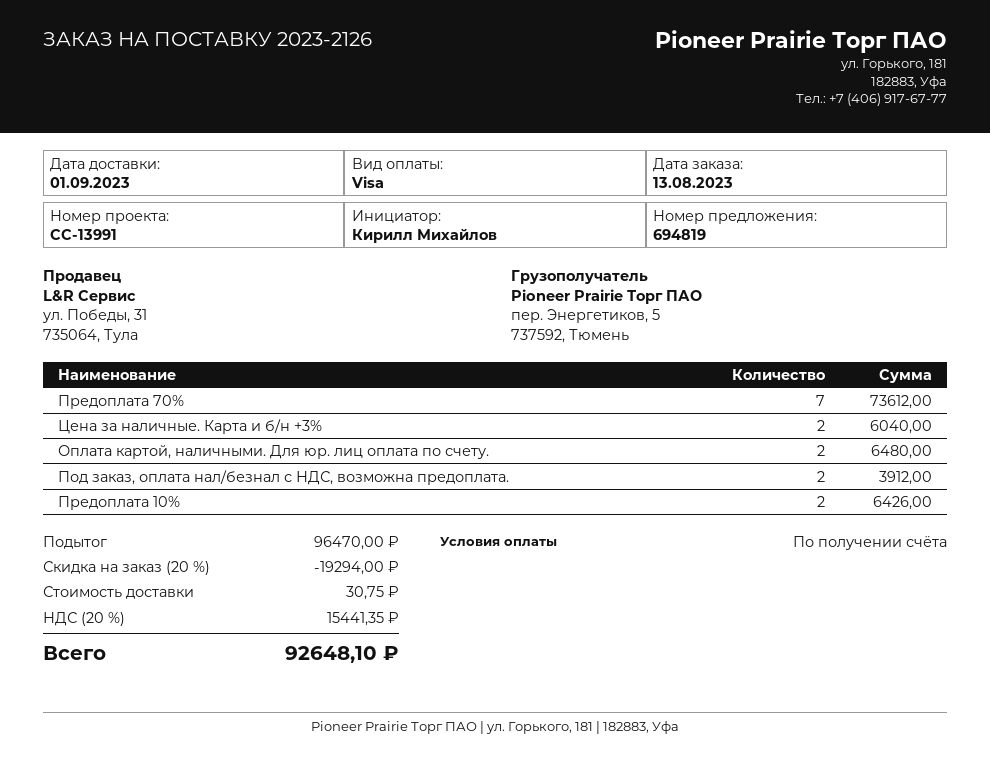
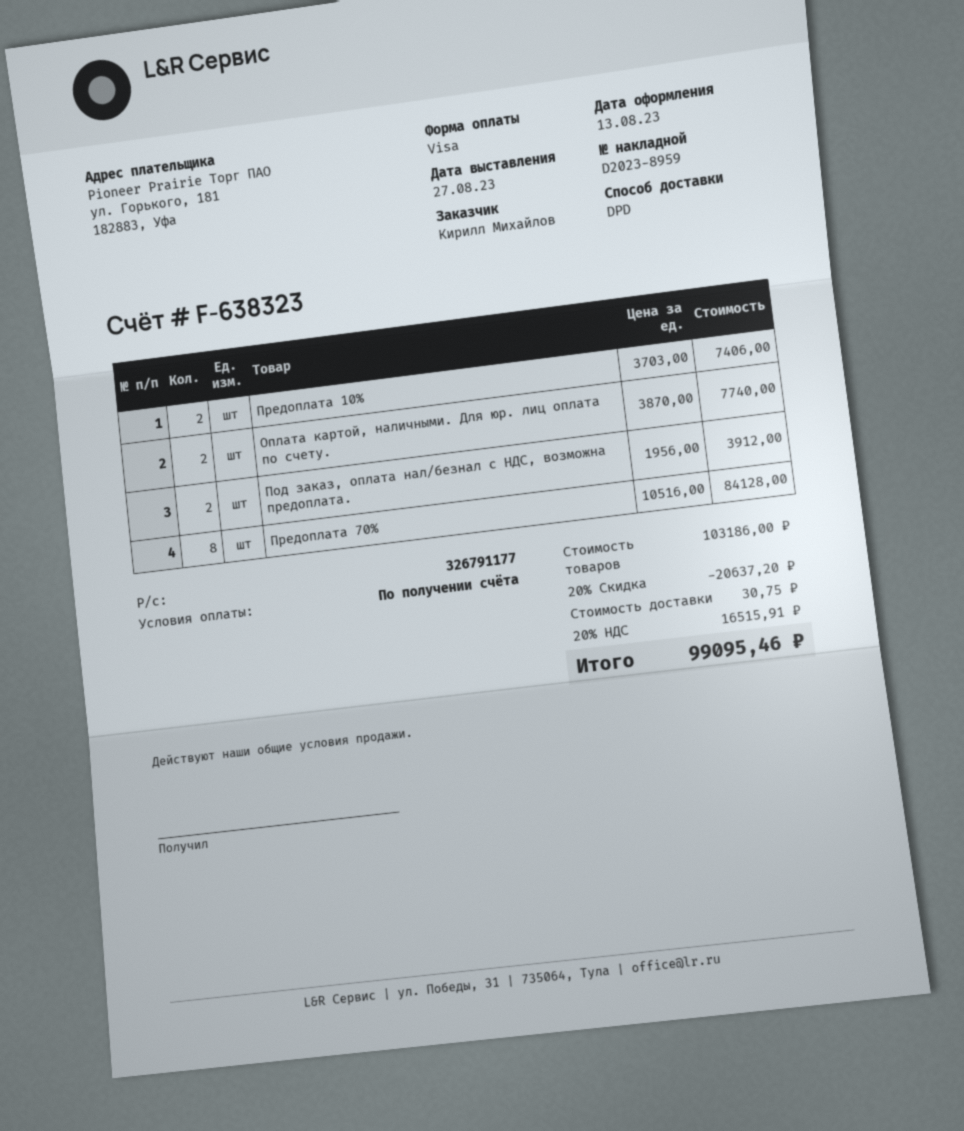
Предоплата 70%: 7 for 73612.00 -> 8 for 84128.00
Цена за наличные. Карта и б/н +3%: 2 for 6040.00 -> none
Оплата картой, наличными. Для юр. лиц оплата по счету.: 2 for 6480.00 -> 2 for 7740.00
Предоплата 10%: 2 for 6426.00 -> 2 for 7406.00
subtotal: 96470.00 -> 103186.00
discount: 20% = 19294.00 -> 20% = 20637.20
tax: 20% = 15441.35 -> 20% = 16515.91
total: 92648.10 -> 99095.46

